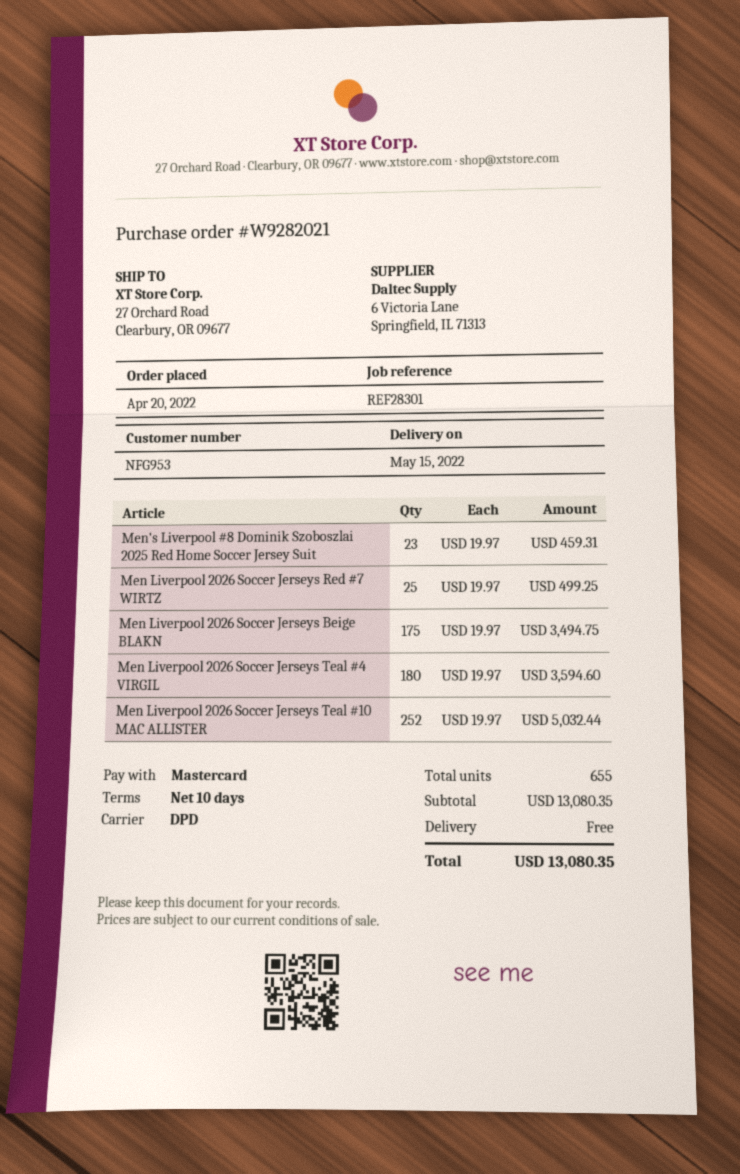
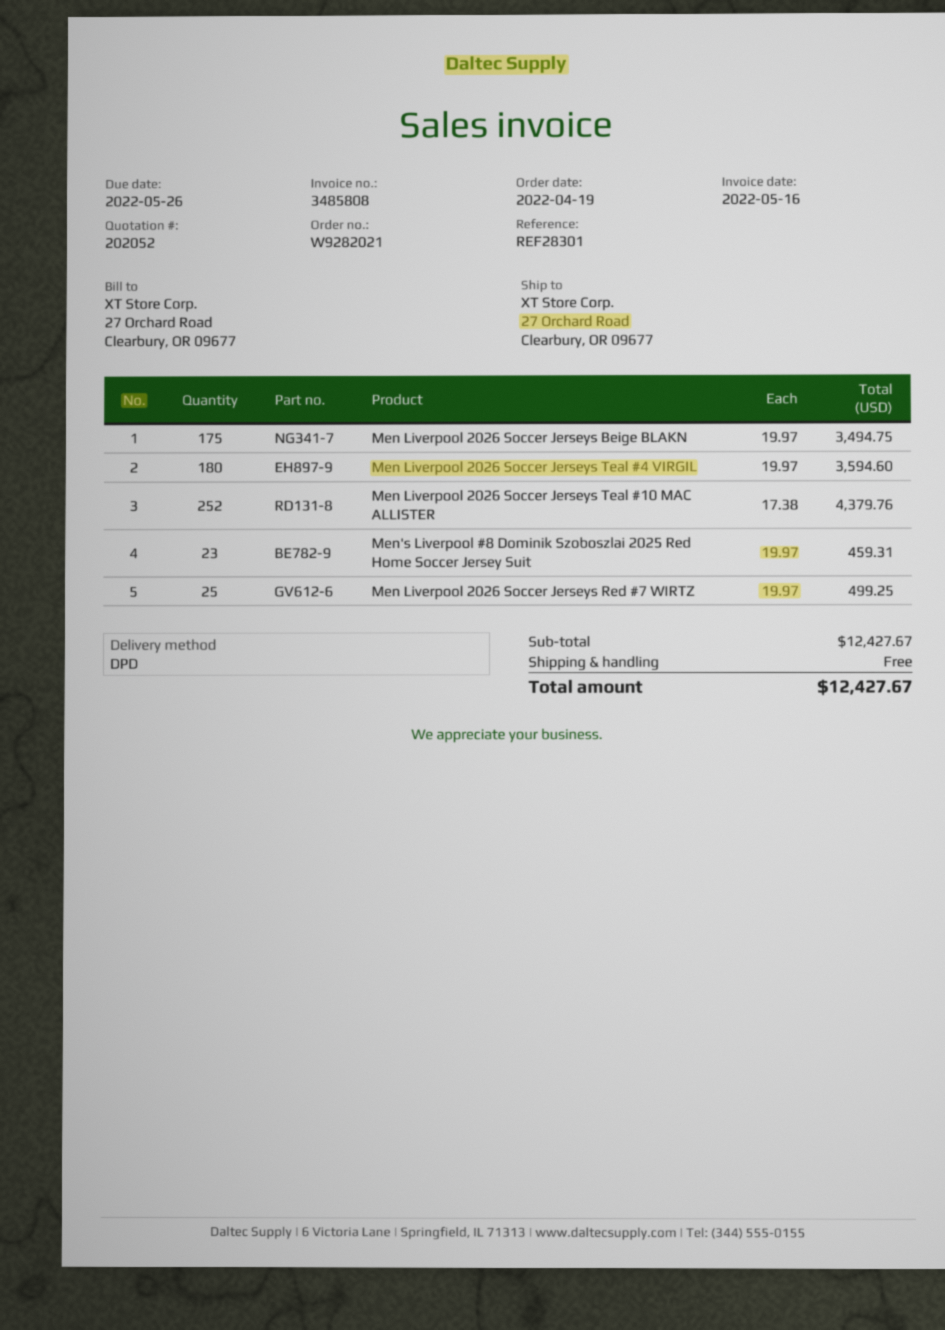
order date: 2022-04-20 -> 2022-04-19
Men Liverpool 2026 Soccer Jerseys Teal #10 MAC ALLISTER: 252 x 19.97 = 5032.44 -> 252 x 17.38 = 4379.76
subtotal: 13080.35 -> 12427.67
total: 13080.35 -> 12427.67

